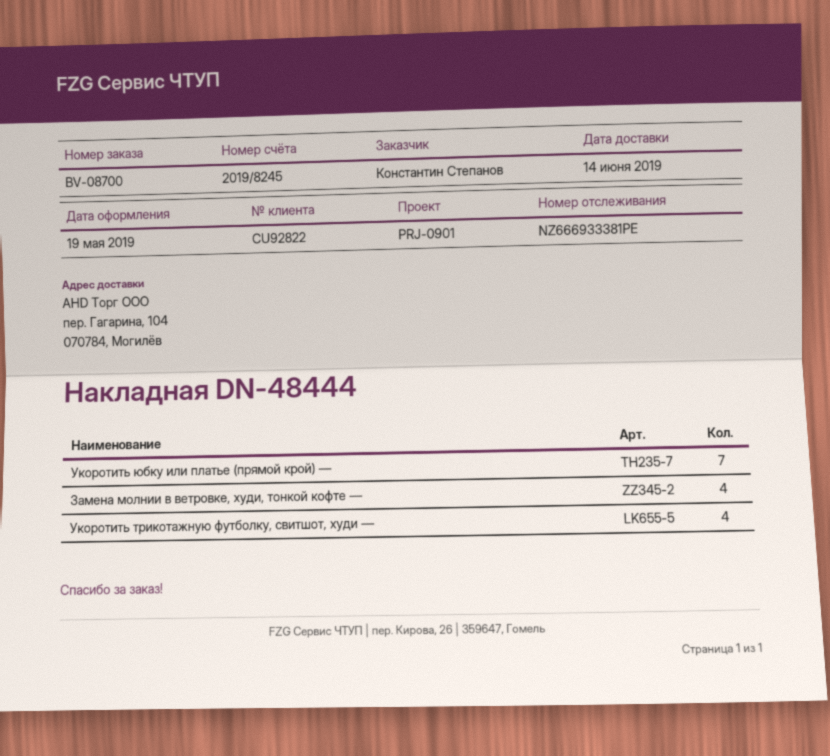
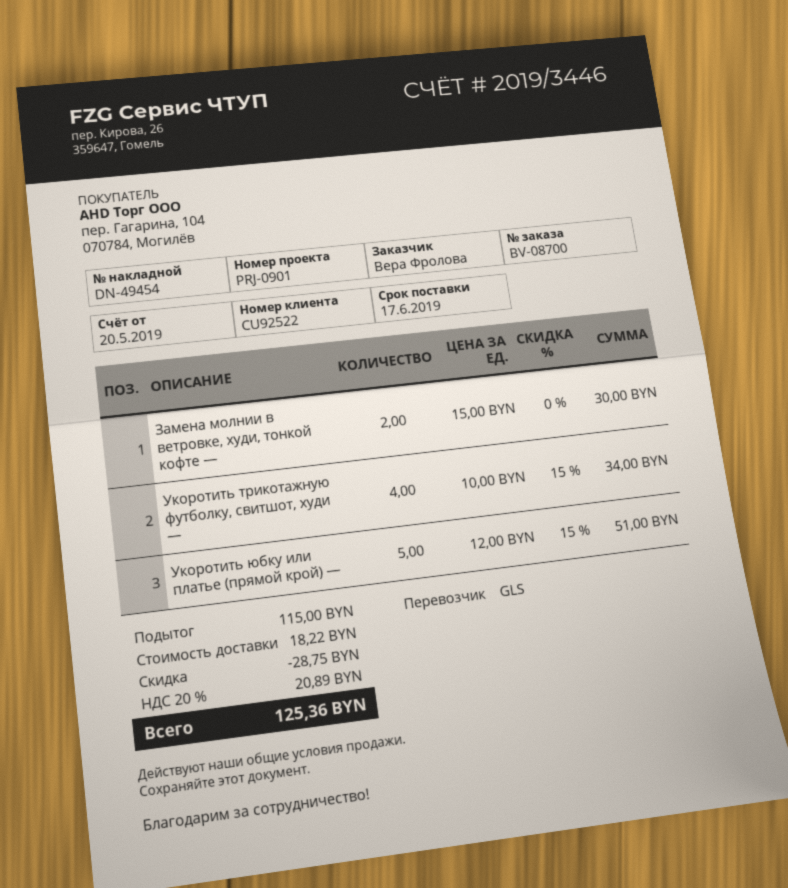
delivery note number: DN-48444 -> DN-49454
delivery date: 2019-06-14 -> 2019-06-17
invoice number: 2019/8245 -> 2019/3446
customer number: CU92822 -> CU92522
ordered by: Константин Степанов -> Вера Фролова
Укоротить юбку или платье (прямой крой) —: 7 -> 5
Замена молнии в ветровке, худи, тонкой кофте —: 4 -> 2

